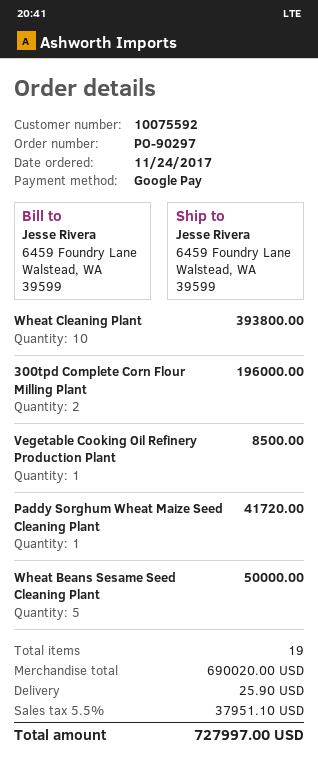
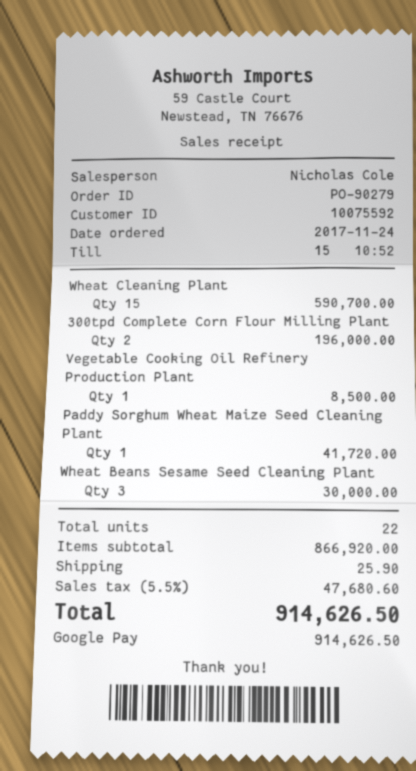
order number: PO-90297 -> PO-90279
Wheat Cleaning Plant: 10 for 393800.00 -> 15 for 590700.00
Wheat Beans Sesame Seed Cleaning Plant: 5 for 50000.00 -> 3 for 30000.00
total quantity: 19 -> 22
subtotal: 690020.00 -> 866920.00
tax: 5.5% = 37951.10 -> 5.5% = 47680.60
total: 727997.00 -> 914626.50

